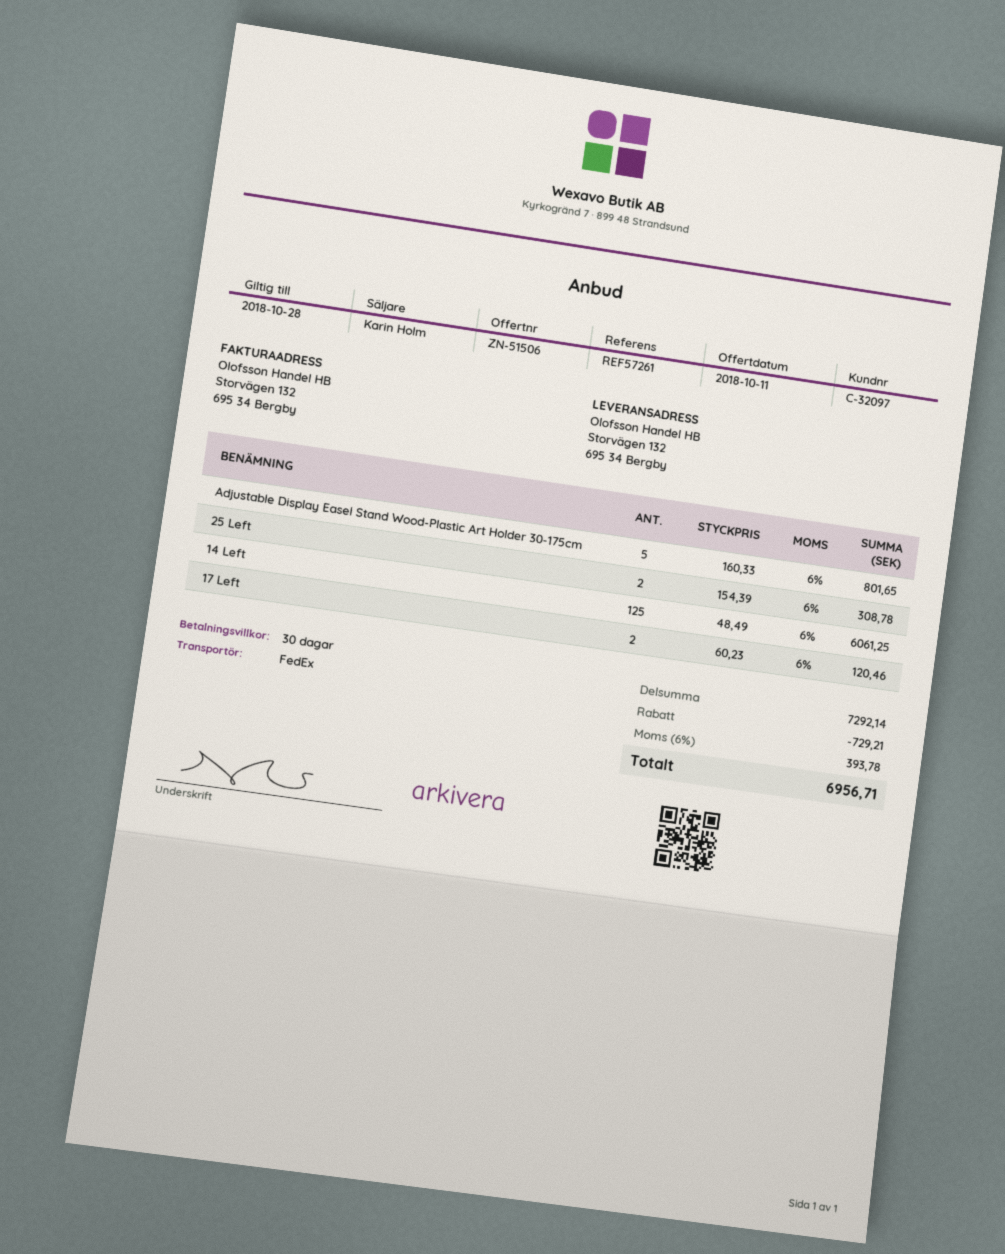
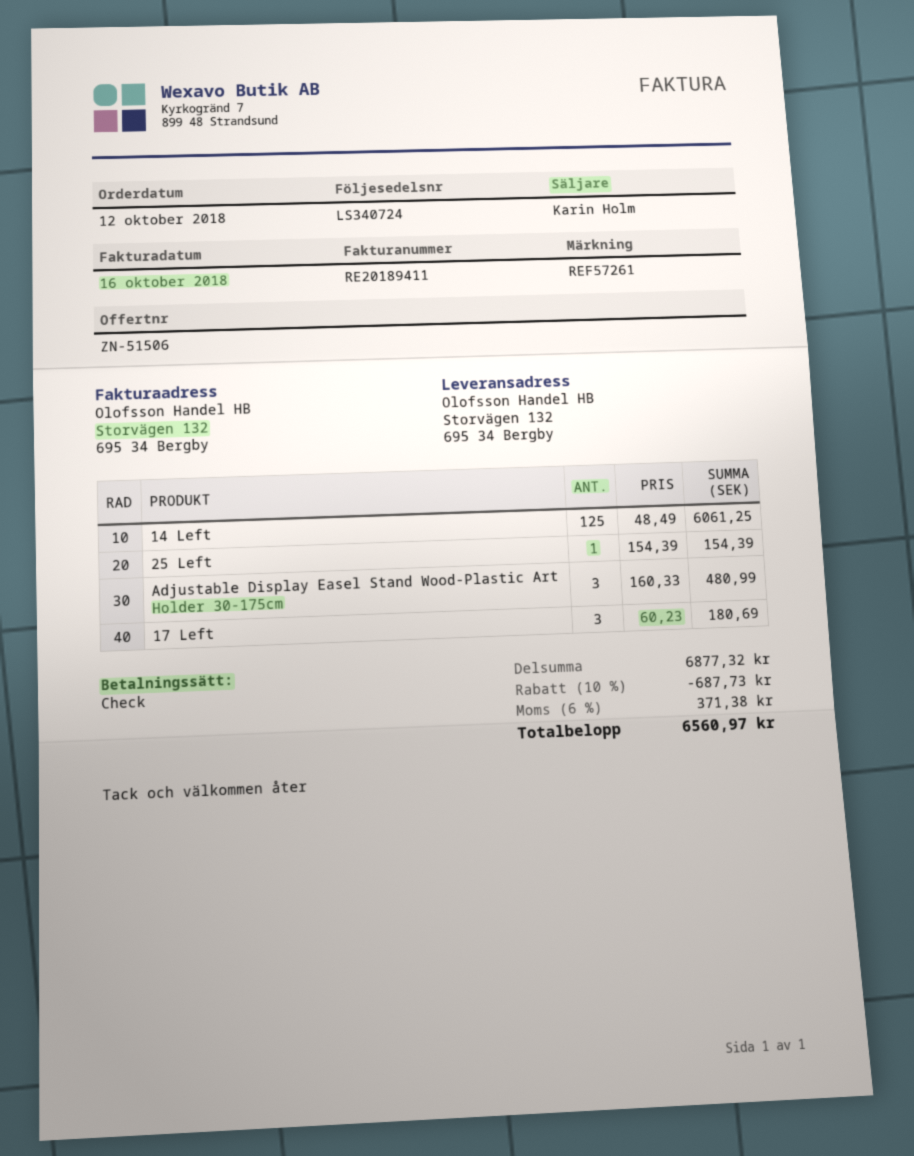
Adjustable Display Easel Stand Wood-Plastic Art Holder 30-175cm: 5 x 160.33 = 801.65 -> 3 x 160.33 = 480.99
25 Left: 2 x 154.39 = 308.78 -> 1 x 154.39 = 154.39
17 Left: 2 x 60.23 = 120.46 -> 3 x 60.23 = 180.69
subtotal: 7292.14 -> 6877.32
discount: 729.21 -> 687.73
tax: 6% = 393.78 -> 6% = 371.38
total: 6956.71 -> 6560.97

